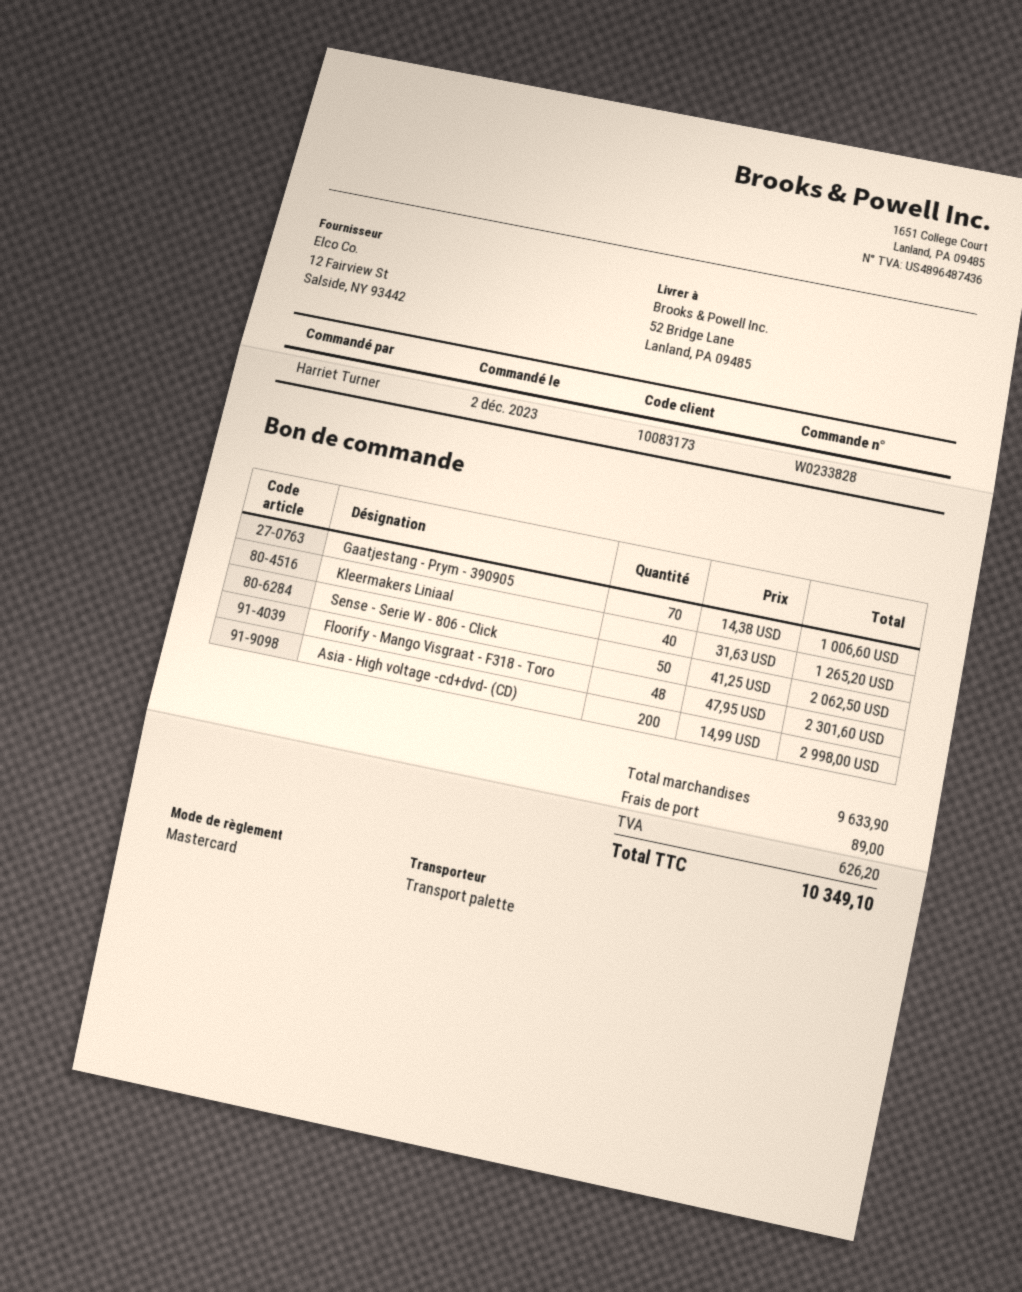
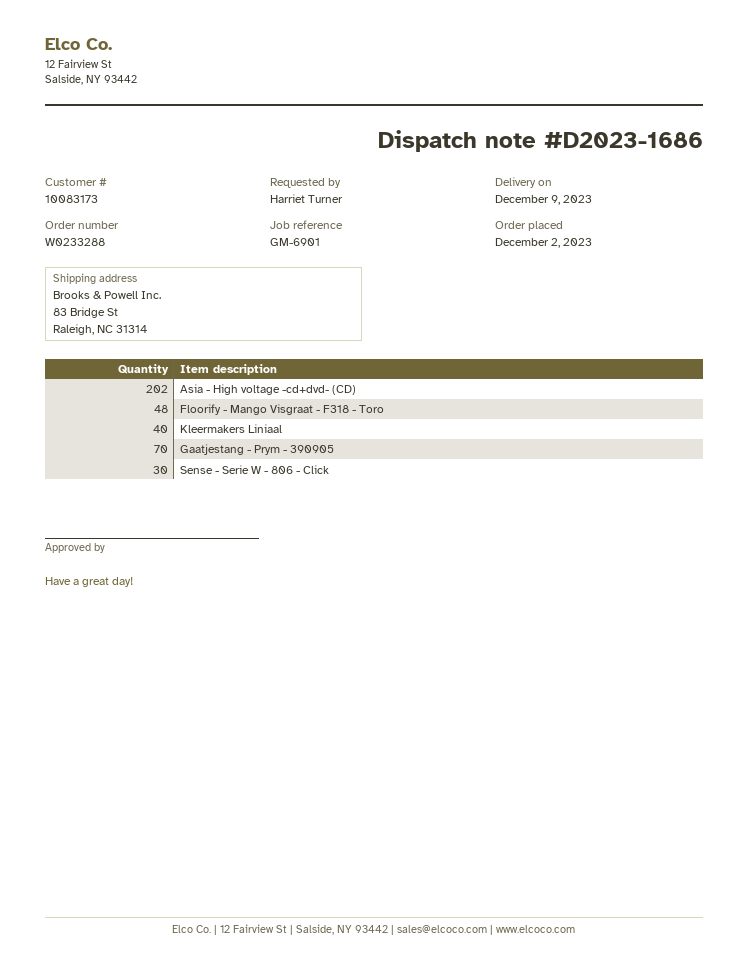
order number: W0233828 -> W0233288
ship to: 52 Bridge Lane, Lanland, PA 09485 -> 83 Bridge St, Raleigh, NC 31314
Sense - Serie W - 806 - Click: 50 -> 30
Asia - High voltage -cd+dvd- (CD): 200 -> 202

